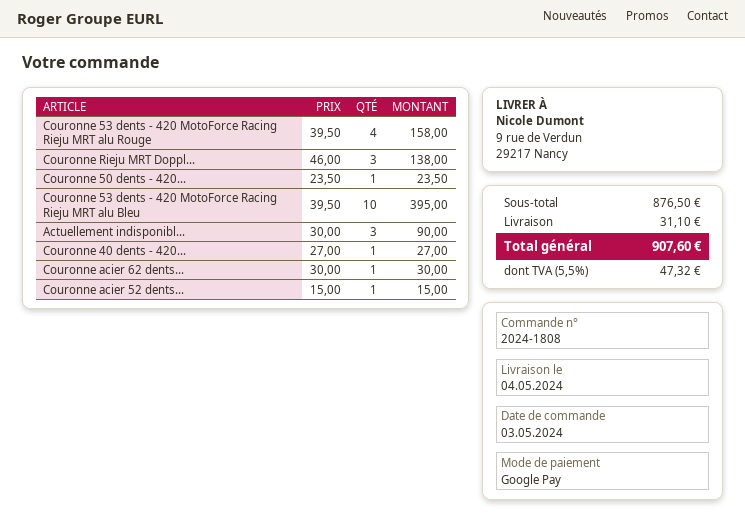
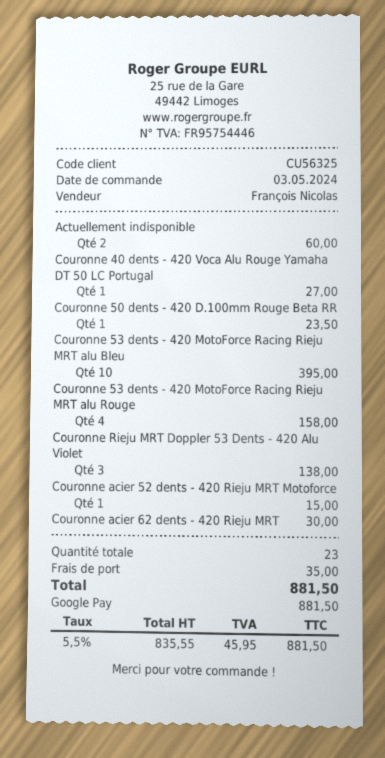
Actuellement indisponibl...: 3 for 90.00 -> 2 for 60.00
shipping: 31.10 -> 35.00
tax: 5.5% = 47.32 -> 5.5% = 45.95
total: 907.60 -> 881.50

